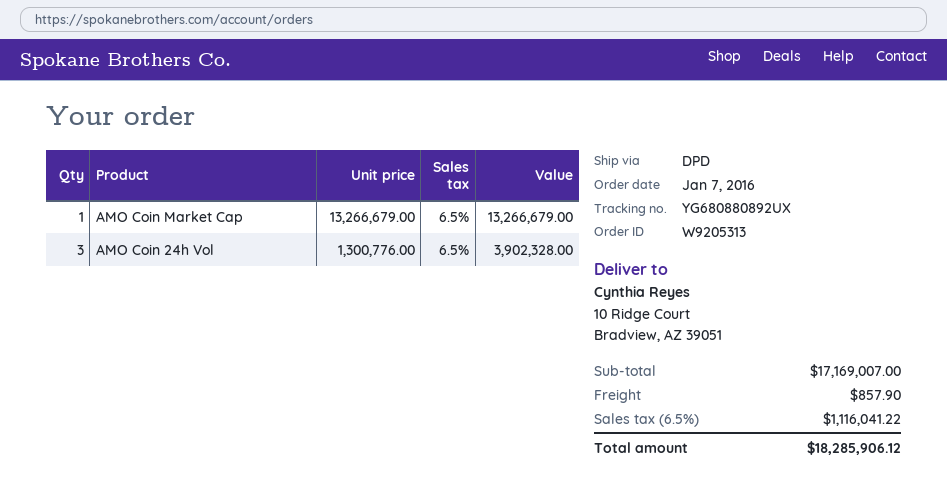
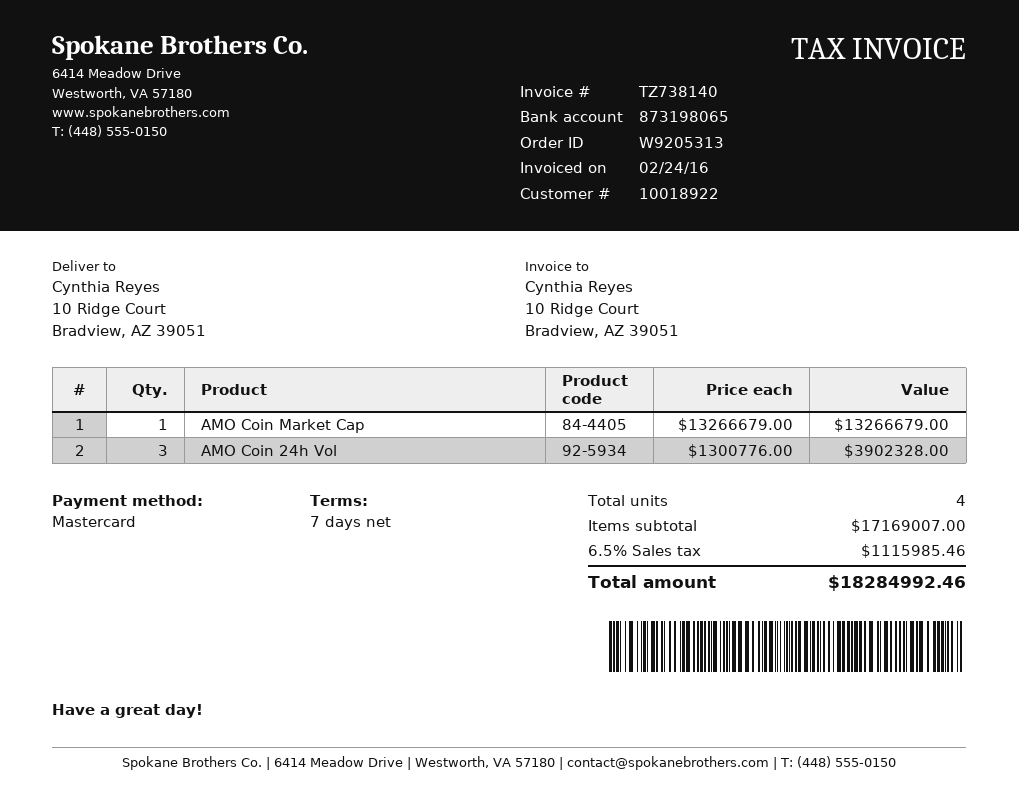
shipping: 857.90 -> none
tax: 6.5% = 1116041.22 -> 6.5% = 1115985.46
total: 18285906.12 -> 18284992.46

